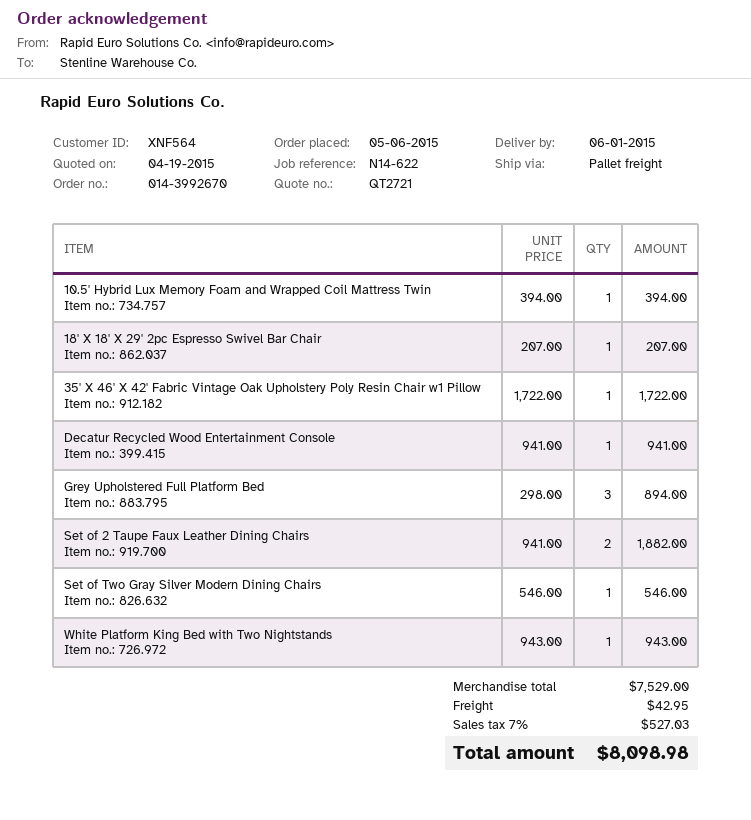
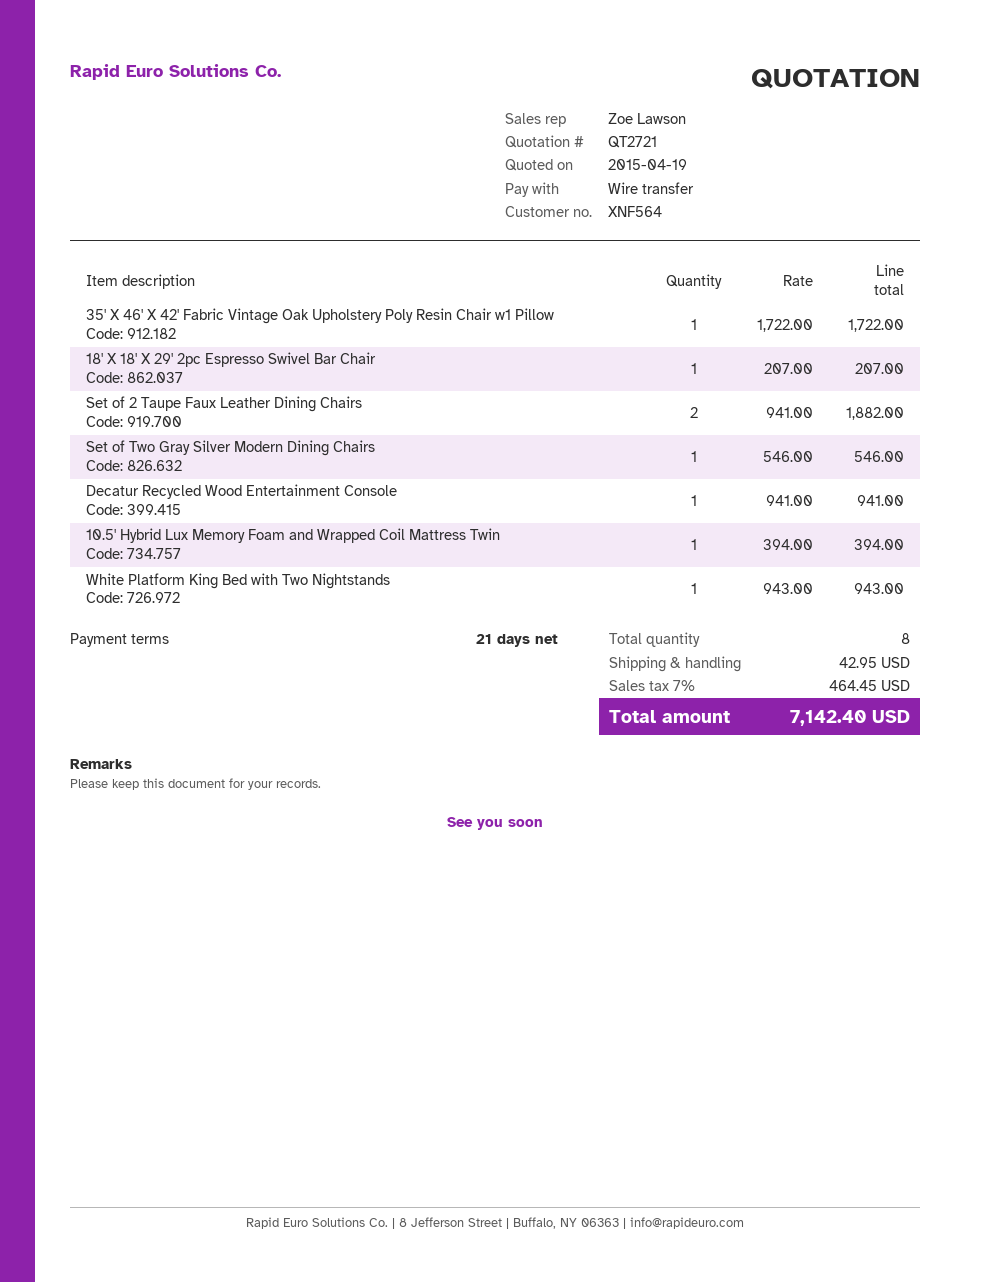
Grey Upholstered Full Platform Bed: 3 x 298.00 = 894.00 -> none
tax: 7% = 527.03 -> 7% = 464.45
total: 8098.98 -> 7142.40

